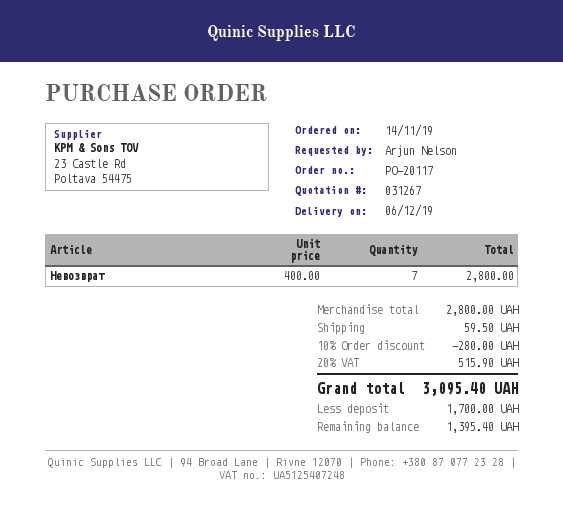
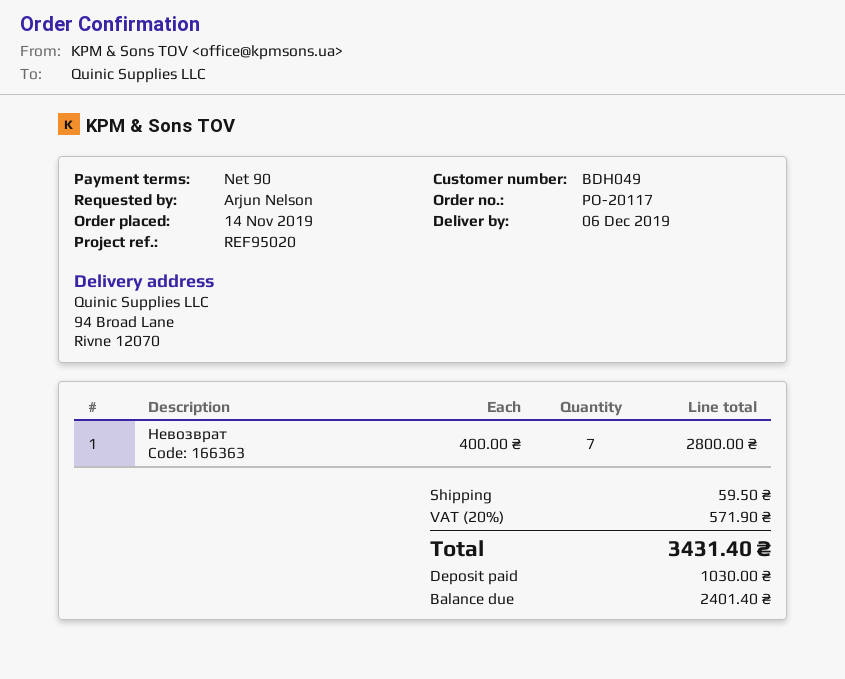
discount: 10% = 280.00 -> none
tax: 20% = 515.90 -> 20% = 571.90
total: 3095.40 -> 3431.40
deposit: 1700.00 -> 1030.00
balance: 1395.40 -> 2401.40

